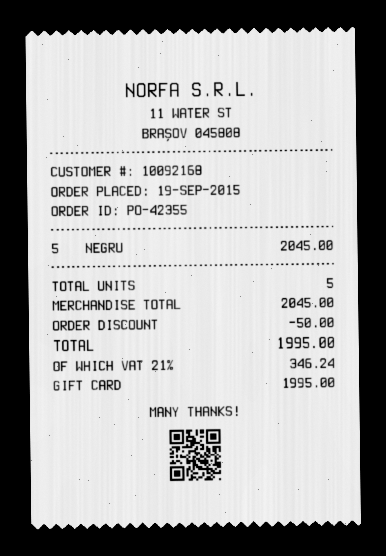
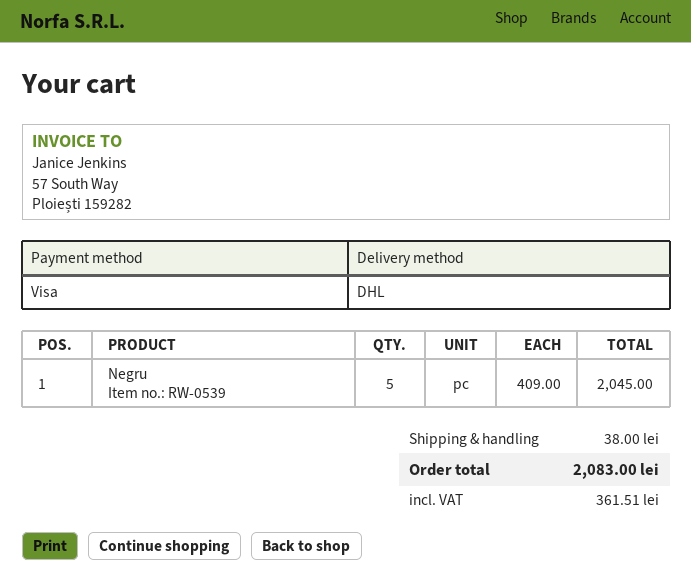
payment method: gift card -> Visa
discount: 50.00 -> none
shipping: none -> 38.00
tax: 346.24 -> 361.51
total: 1995.00 -> 2083.00

